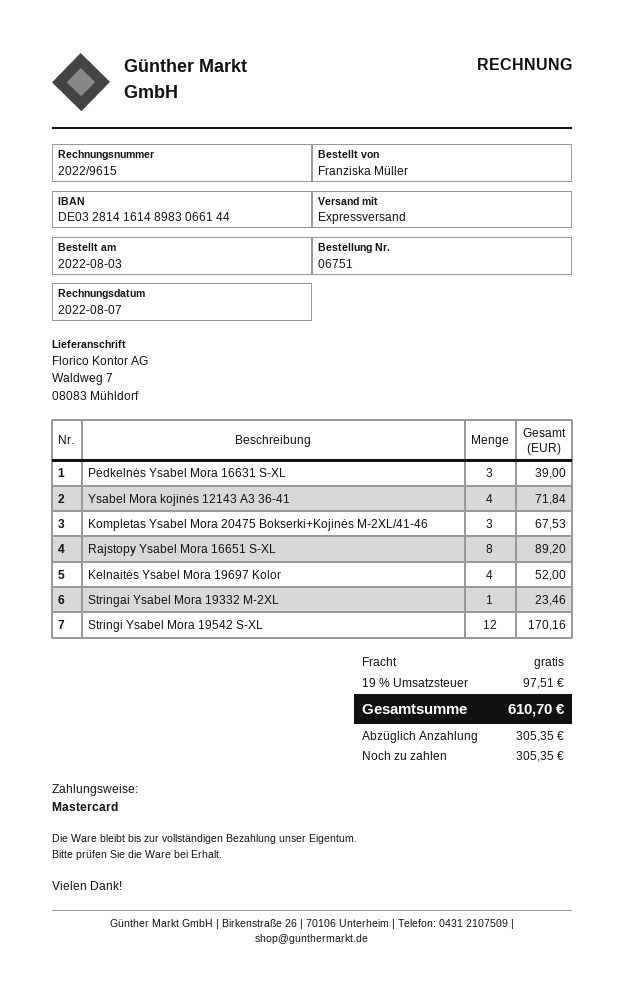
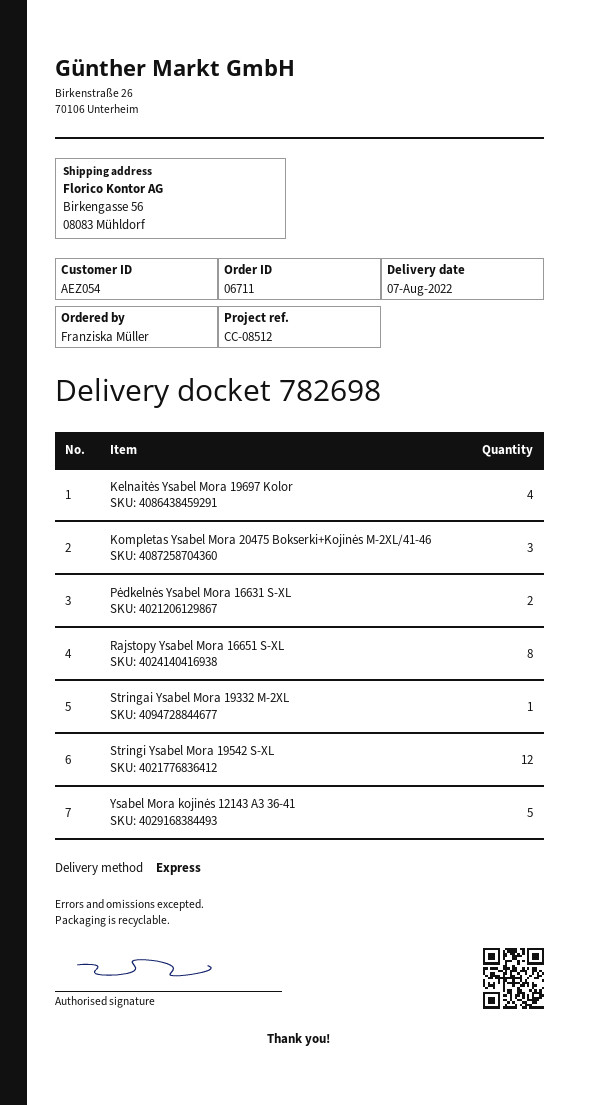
order number: 06751 -> 06711
ship to: Waldweg 7, 08083 Mühldorf -> Birkengasse 56, 08083 Mühldorf
Pėdkelnės Ysabel Mora 16631 S-XL: 3 -> 2
Ysabel Mora kojinės 12143 A3 36-41: 4 -> 5

